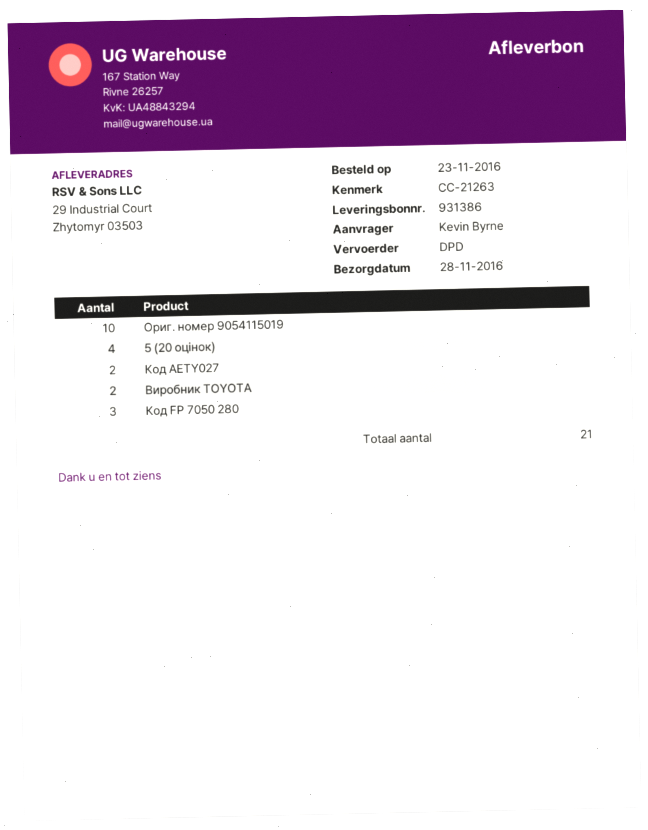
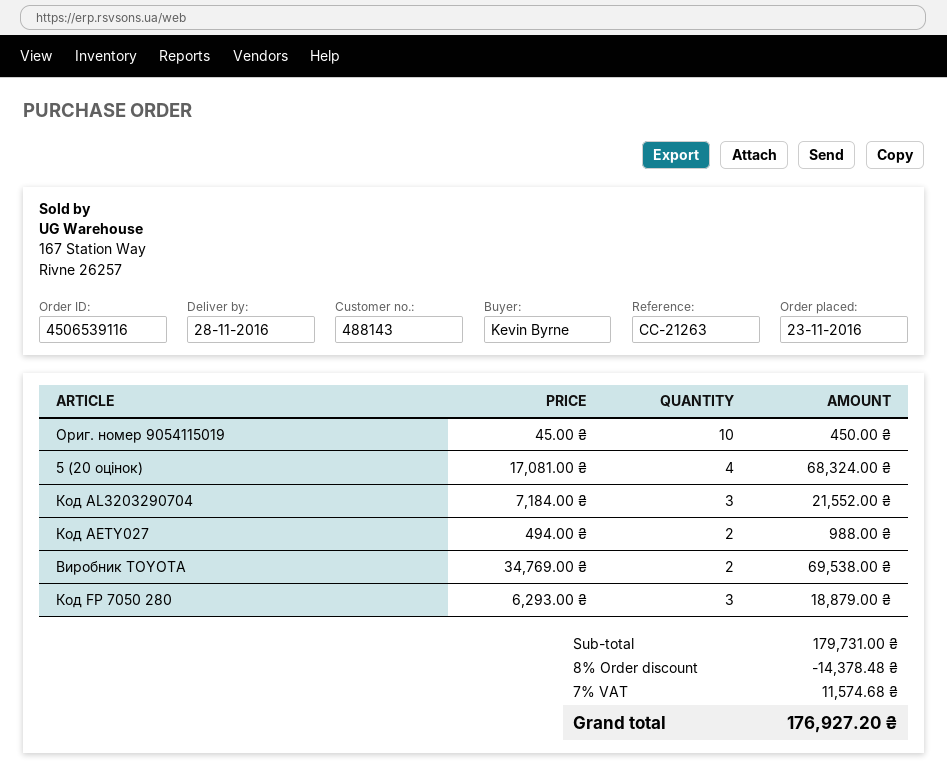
Код AL3203290704: none -> 3

